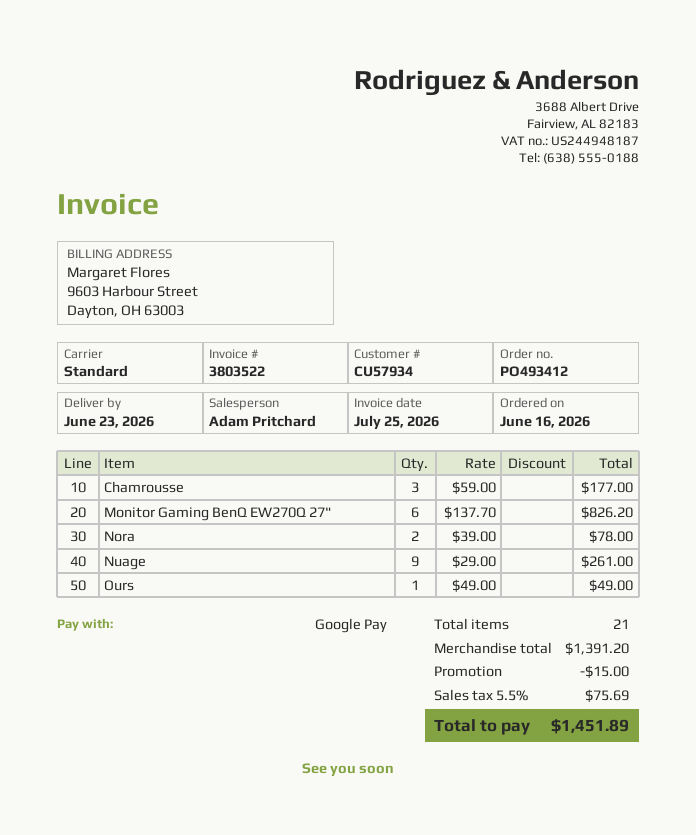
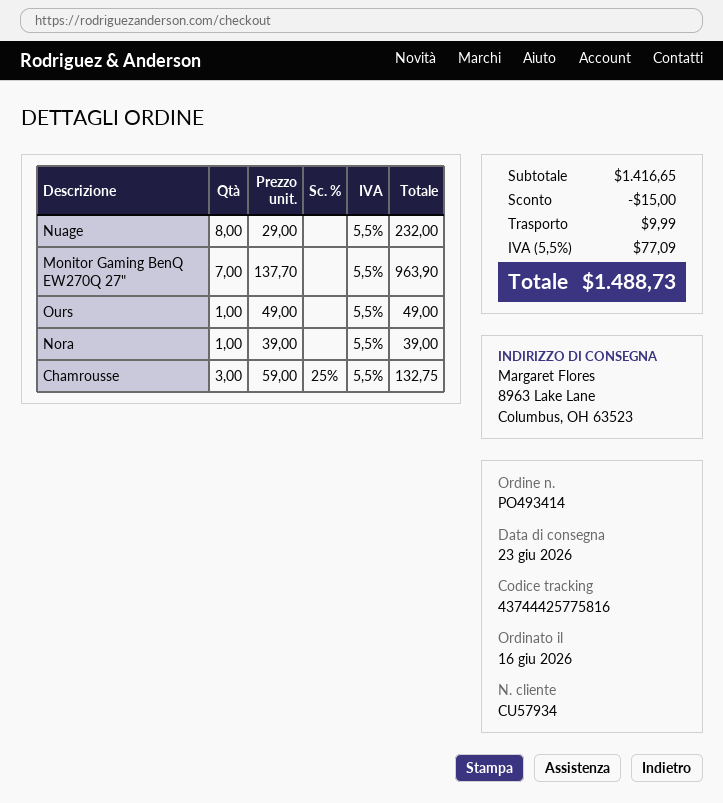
order number: PO493412 -> PO493414
Chamrousse: 3 x 59.00 = 177.00 -> 3 x 59.00 - 25% = 132.75
Monitor Gaming BenQ EW270Q 27": 6 x 137.70 = 826.20 -> 7 x 137.70 = 963.90
Nora: 2 x 39.00 = 78.00 -> 1 x 39.00 = 39.00
Nuage: 9 x 29.00 = 261.00 -> 8 x 29.00 = 232.00
subtotal: 1391.20 -> 1416.65
shipping: none -> 9.99
tax: 5.5% = 75.69 -> 5.5% = 77.09
total: 1451.89 -> 1488.73

